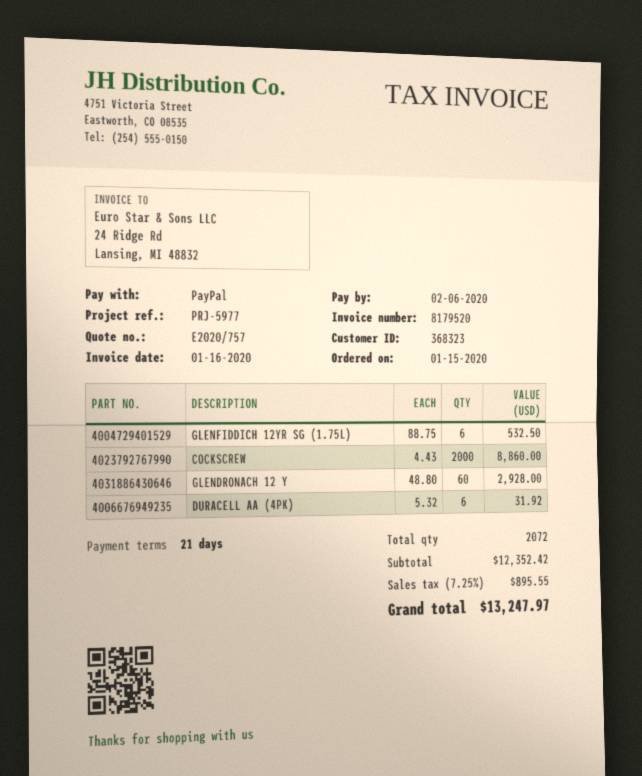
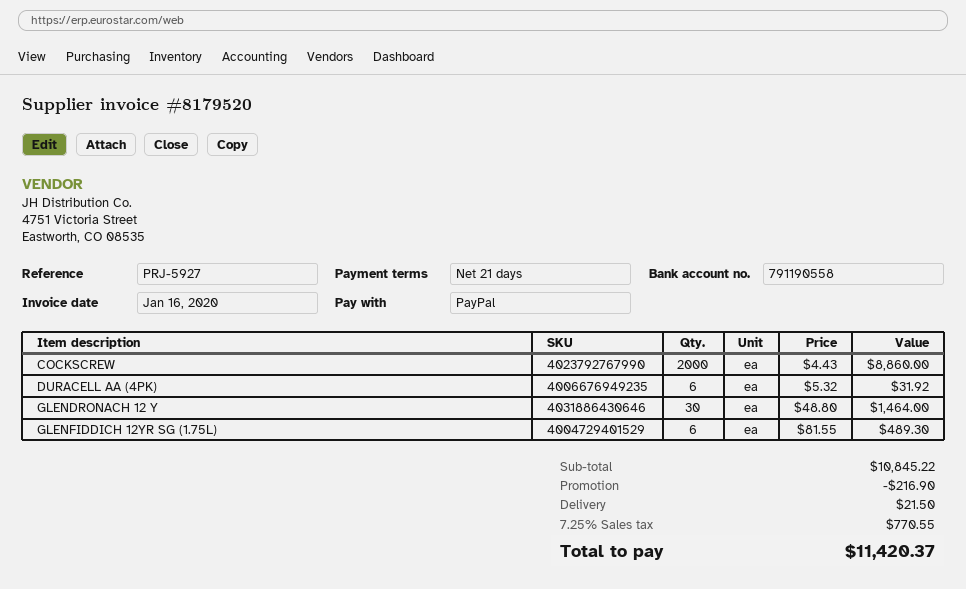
reference: PRJ-5977 -> PRJ-5927
GLENFIDDICH 12YR SG (1.75L): 6 x 88.75 = 532.50 -> 6 x 81.55 = 489.30
GLENDRONACH 12 Y: 60 x 48.80 = 2928.00 -> 30 x 48.80 = 1464.00
subtotal: 12352.42 -> 10845.22
discount: none -> 216.90
shipping: none -> 21.50
tax: 7.25% = 895.55 -> 7.25% = 770.55
total: 13247.97 -> 11420.37

